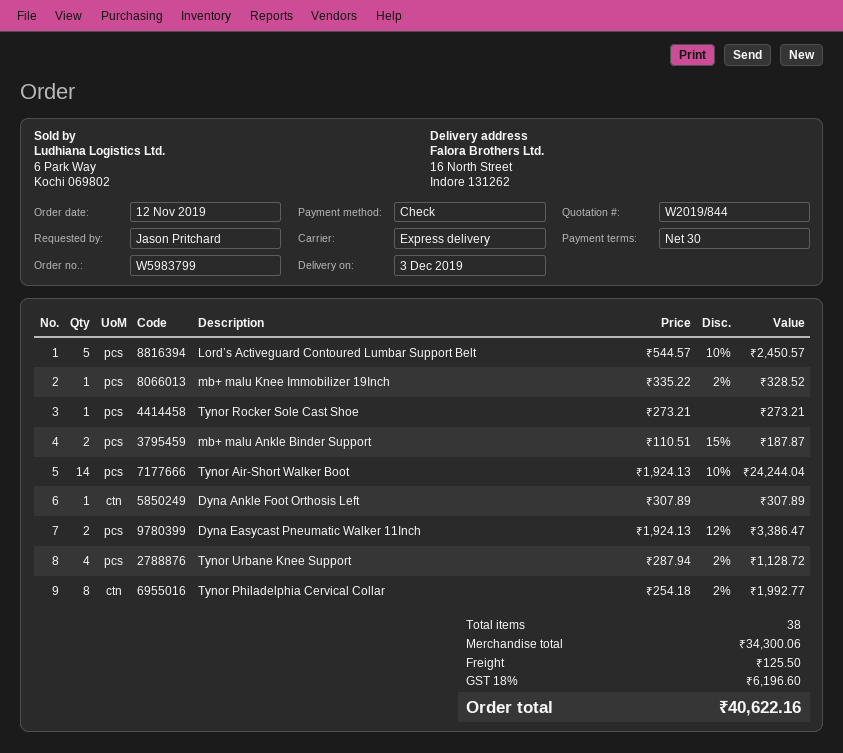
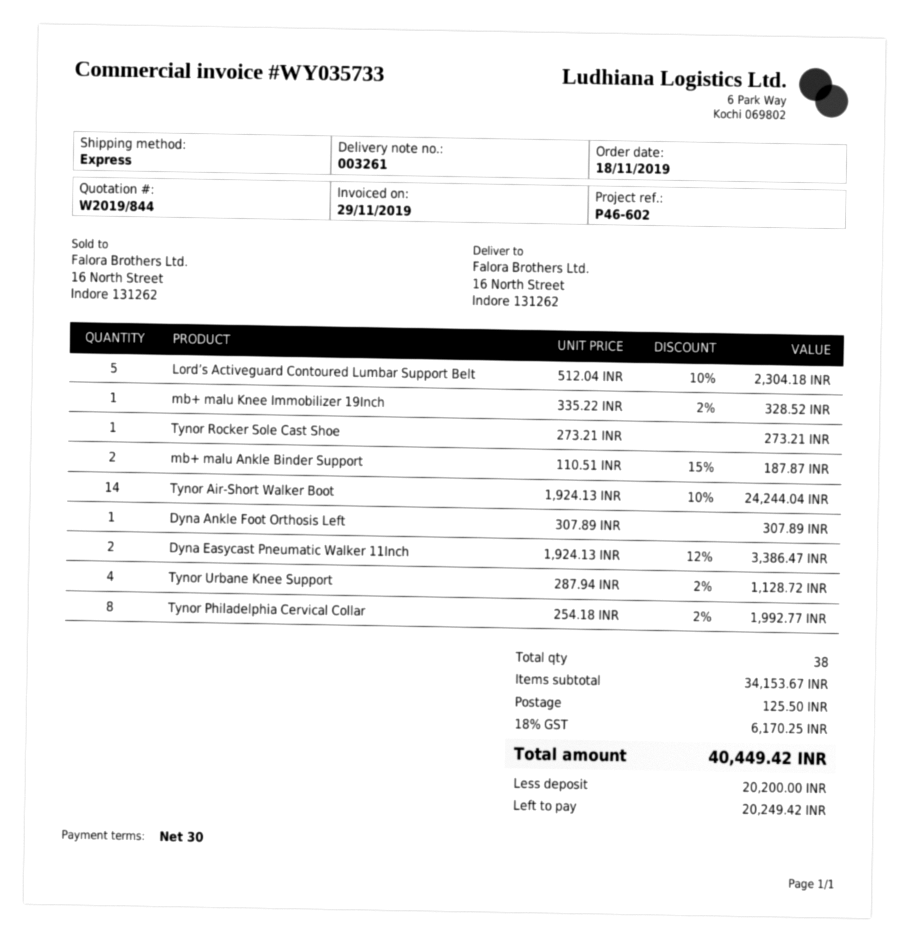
order date: 2019-11-12 -> 2019-11-18
Lord’s Activeguard Contoured Lumbar Support Belt: 5 x 544.57 - 10% = 2450.57 -> 5 x 512.04 - 10% = 2304.18
subtotal: 34300.06 -> 34153.67
tax: 18% = 6196.60 -> 18% = 6170.25
total: 40622.16 -> 40449.42

